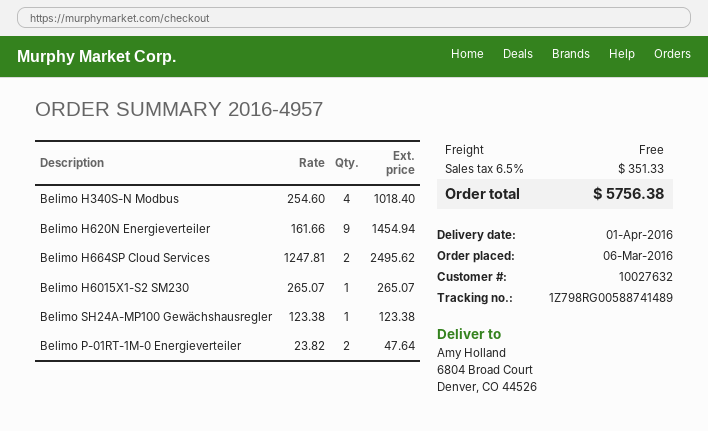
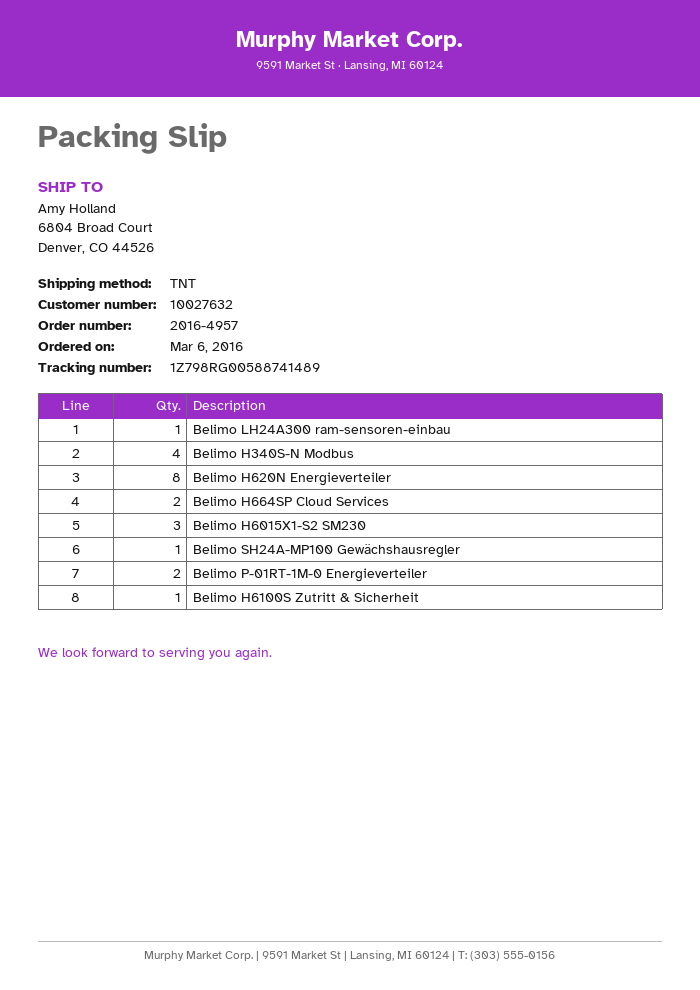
Belimo H620N Energieverteiler: 9 -> 8
Belimo H6015X1-S2 SM230: 1 -> 3
Belimo LH24A300 ram-sensoren-einbau: none -> 1
Belimo H6100S Zutritt & Sicherheit: none -> 1

